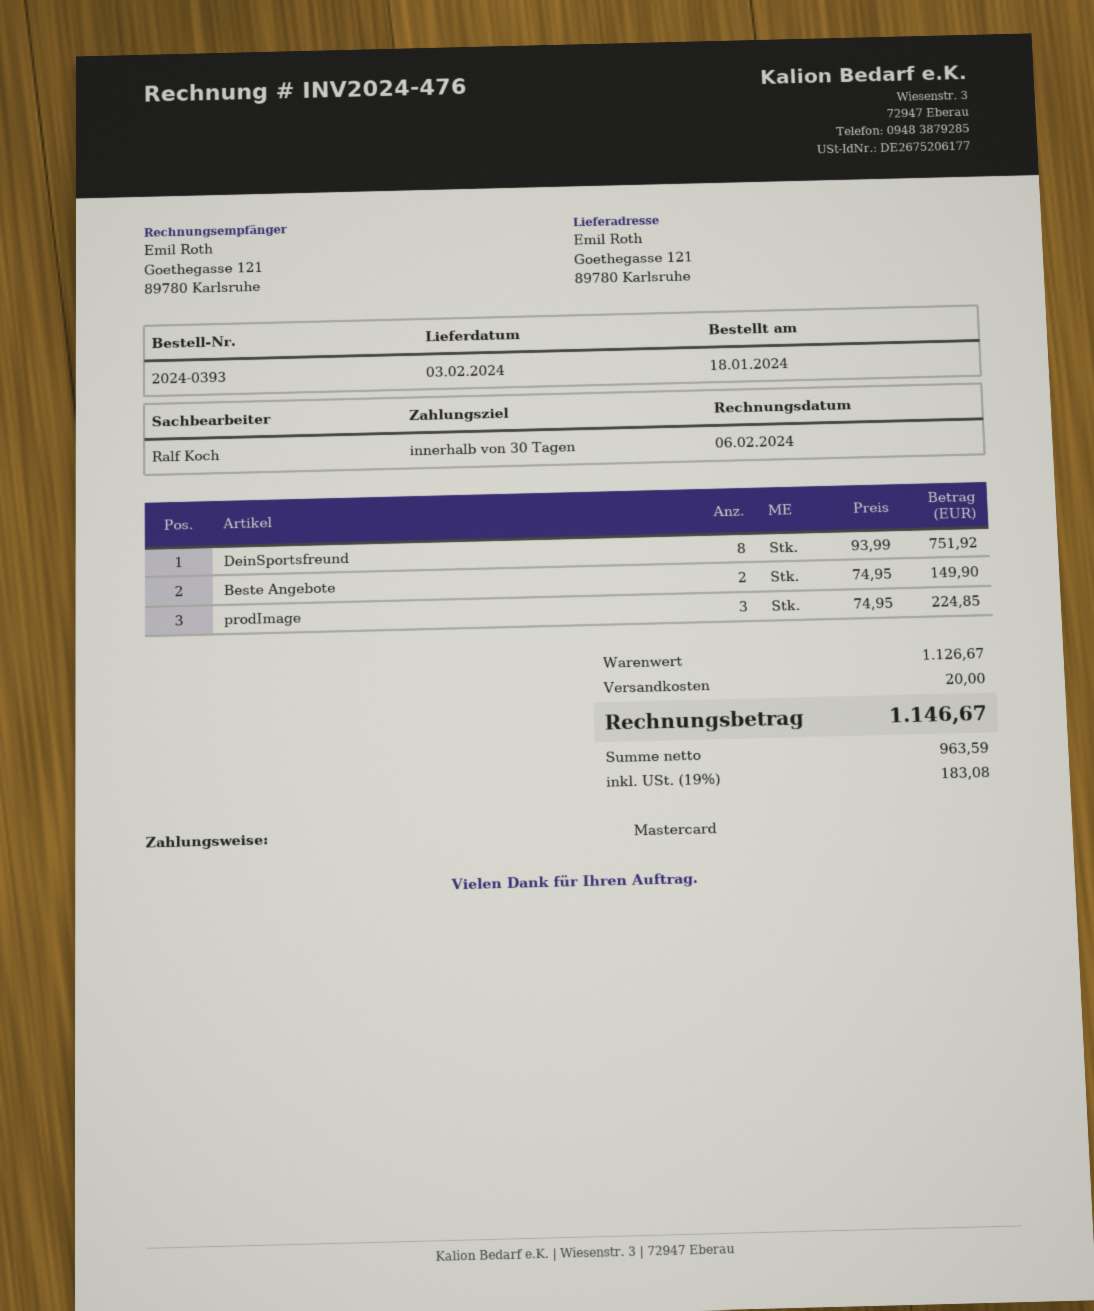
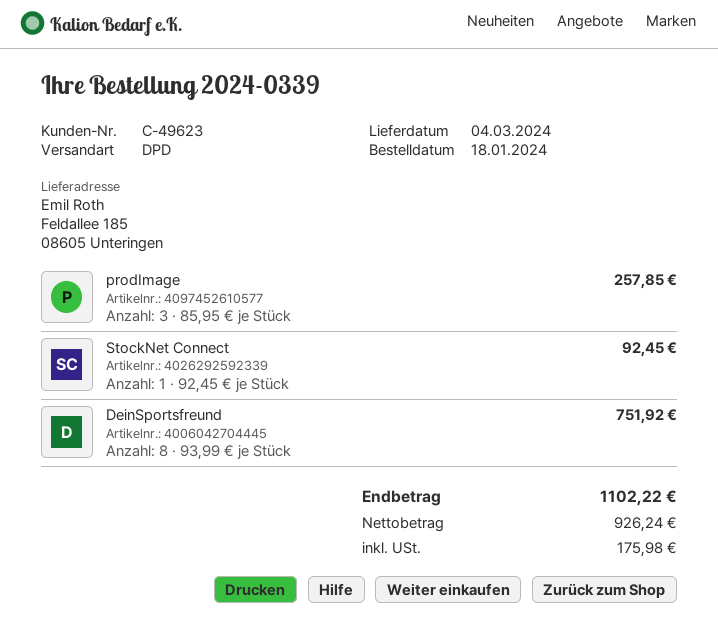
order number: 2024-0393 -> 2024-0339
delivery date: 2024-02-03 -> 2024-03-04
ship to: Goethegasse 121, 89780 Karlsruhe -> Feldallee 185, 08605 Unteringen
Beste Angebote: 2 x 74.95 = 149.90 -> none
prodImage: 3 x 74.95 = 224.85 -> 3 x 85.95 = 257.85
StockNet Connect: none -> 1 x 92.45 = 92.45
shipping: 20.00 -> none
net: 963.59 -> 926.24
tax: 183.08 -> 175.98
total: 1146.67 -> 1102.22

